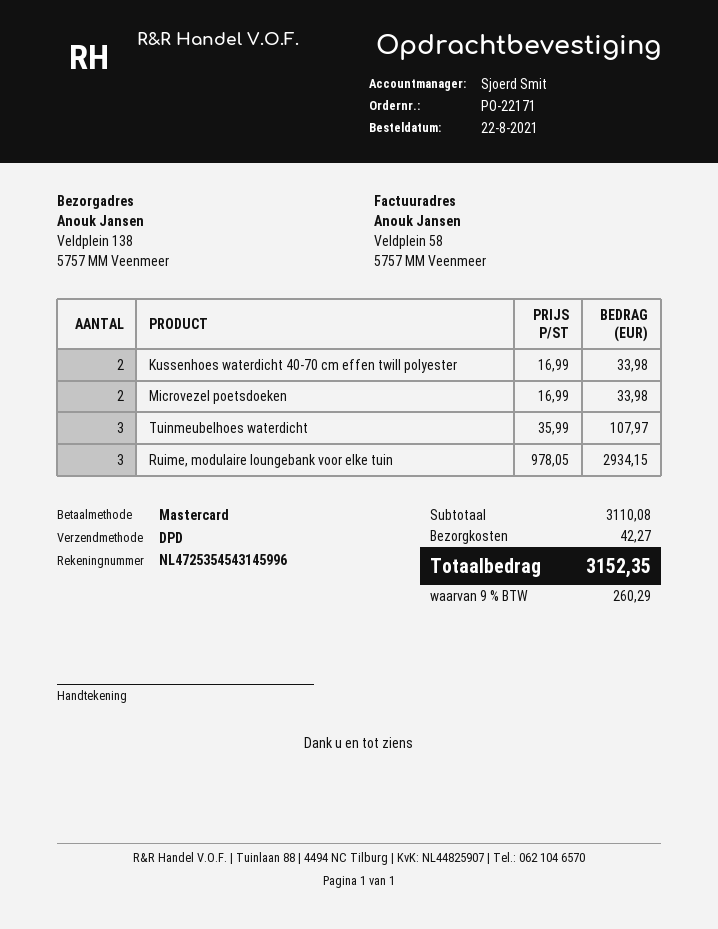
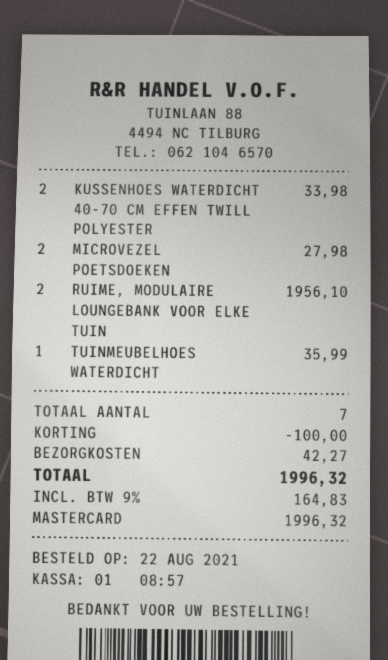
Microvezel poetsdoeken: 2 for 33.98 -> 2 for 27.98
Tuinmeubelhoes waterdicht: 3 for 107.97 -> 1 for 35.99
Ruime, modulaire loungebank voor elke tuin: 3 for 2934.15 -> 2 for 1956.10
discount: none -> 100.00
tax: 9% = 260.29 -> 9% = 164.83
total: 3152.35 -> 1996.32

